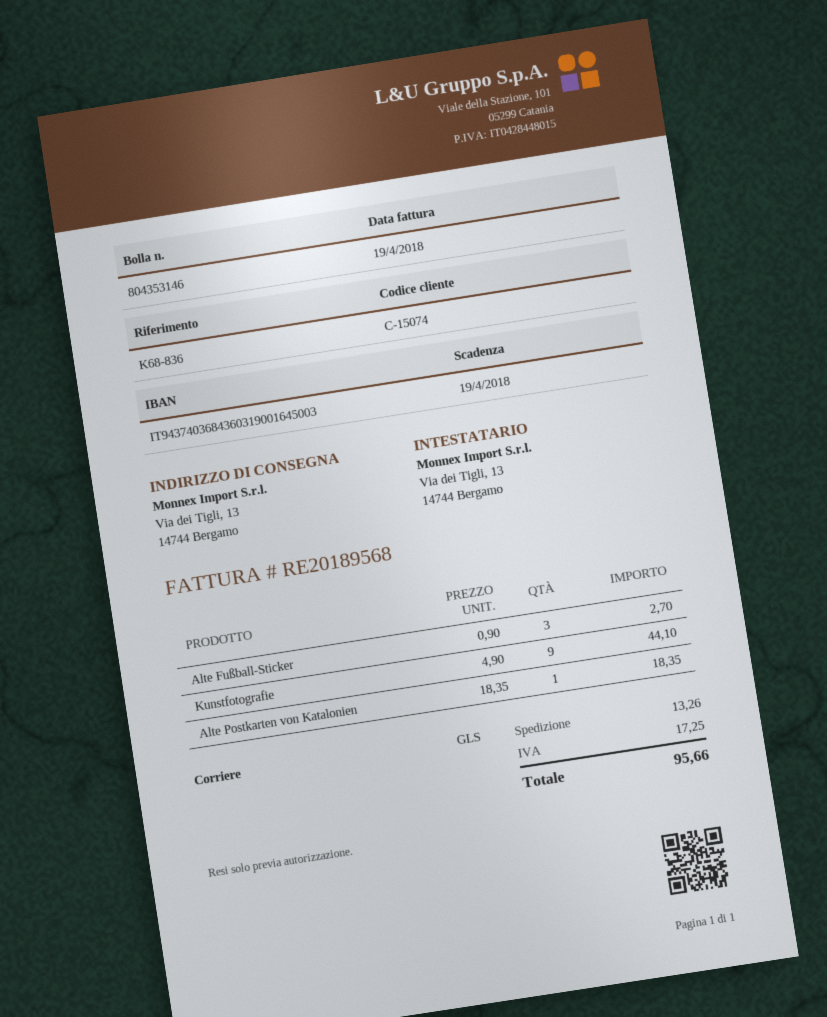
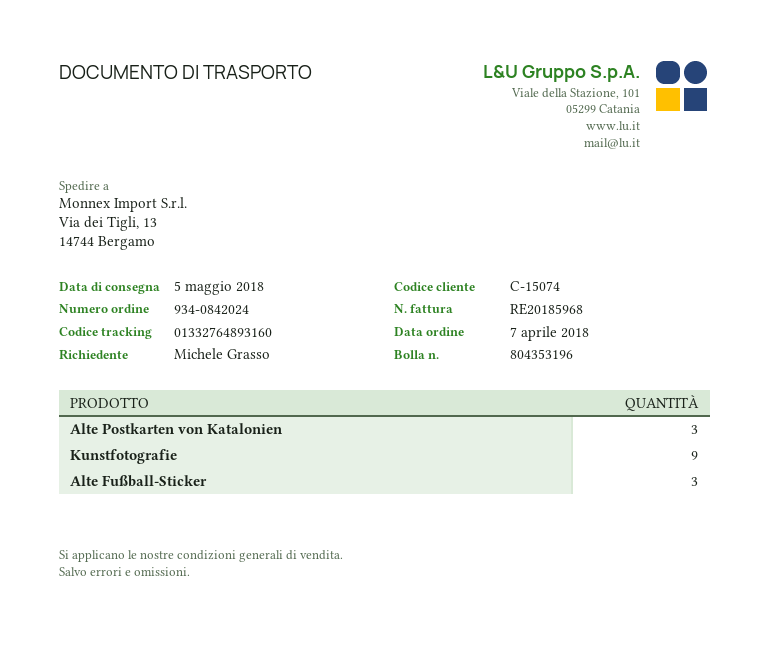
delivery note number: 804353146 -> 804353196
invoice number: RE20189568 -> RE20185968
Alte Postkarten von Katalonien: 1 -> 3

